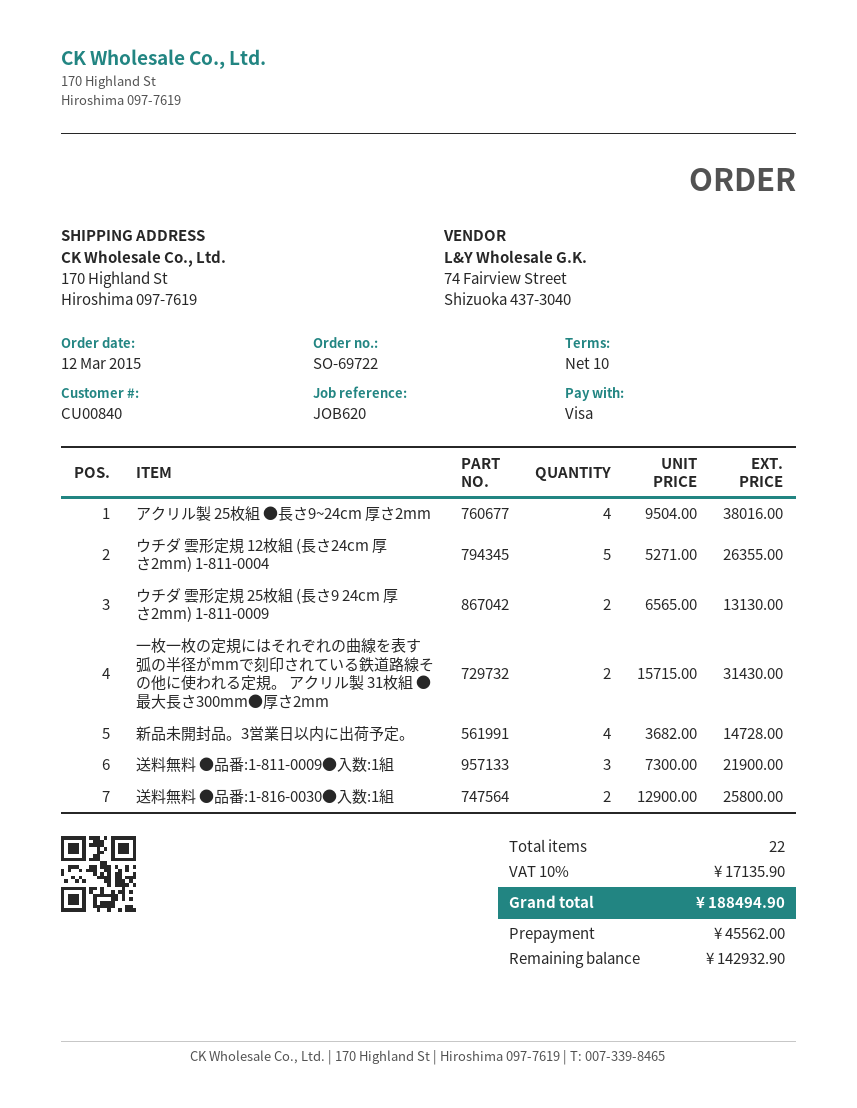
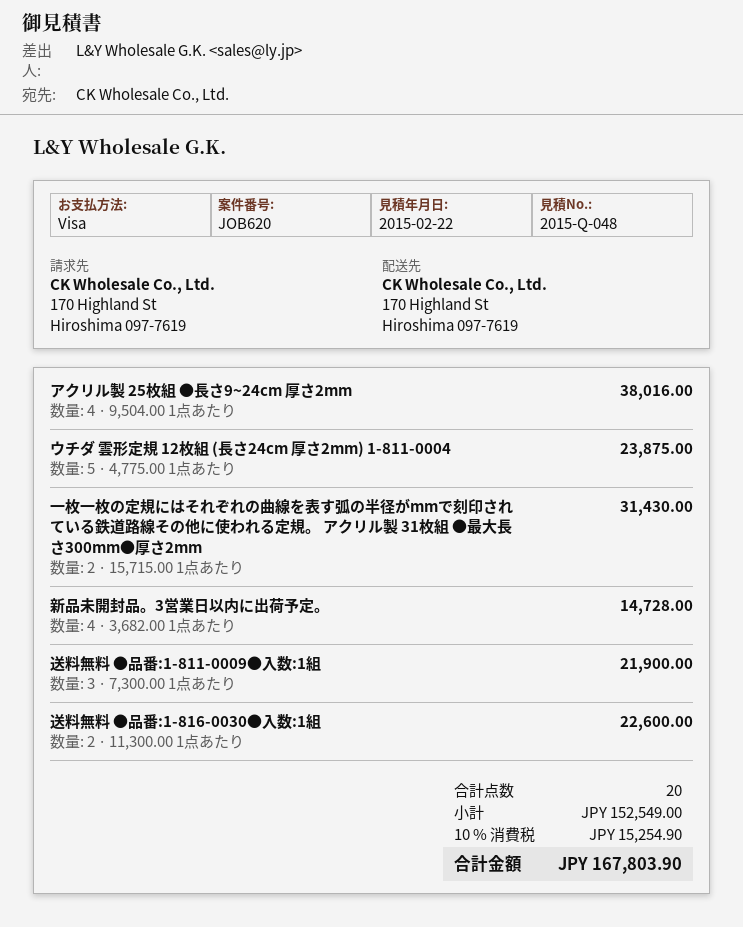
ウチダ 雲形定規 12枚組 (長さ24cm 厚さ2mm) 1-811-0004: 5 x 5271.00 = 26355.00 -> 5 x 4775.00 = 23875.00
ウチダ 雲形定規 25枚組 (長さ9 24cm 厚さ2mm) 1-811-0009: 2 x 6565.00 = 13130.00 -> none
送料無料 ●品番:1-816-0030●入数:1組: 2 x 12900.00 = 25800.00 -> 2 x 11300.00 = 22600.00
total quantity: 22 -> 20
tax: 10% = 17135.90 -> 10% = 15254.90
total: 188494.90 -> 167803.90

